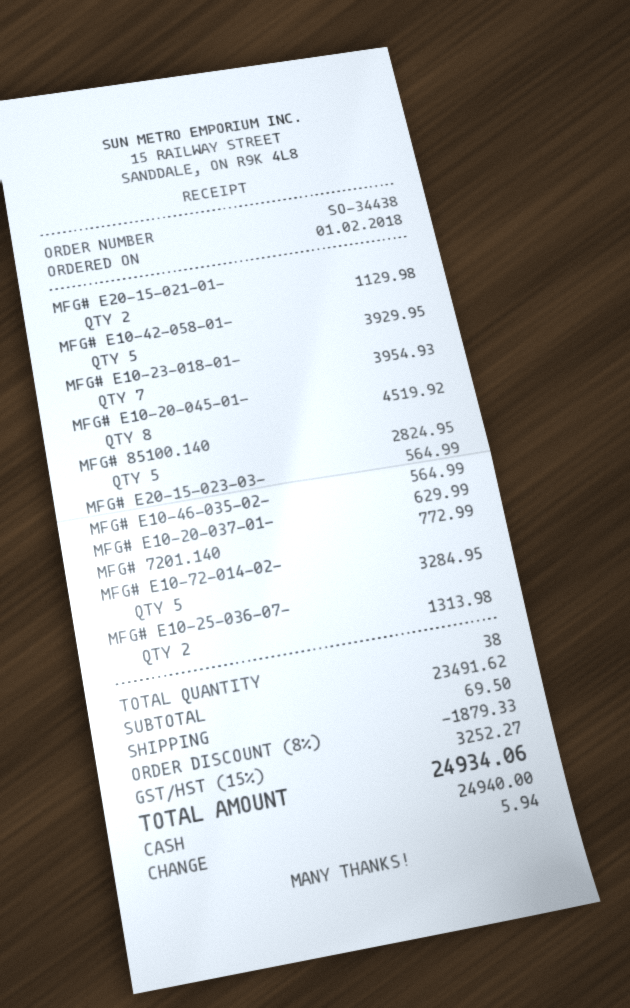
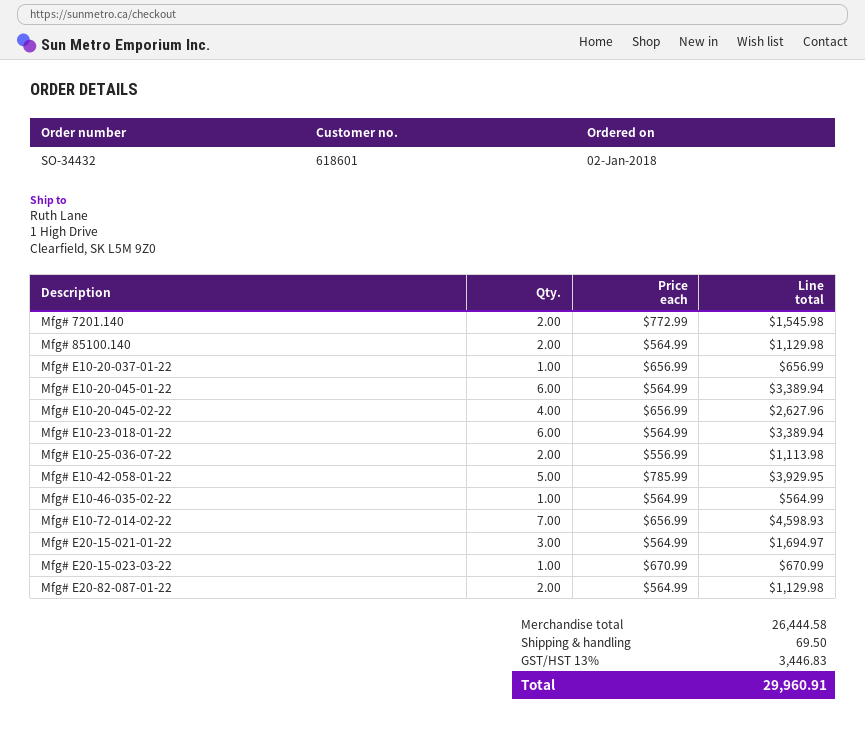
order number: SO-34438 -> SO-34432
order date: 2018-02-01 -> 2018-01-02
MFG# E20-15-021-01-: 2 for 1129.98 -> 3 for 1694.97
MFG# E10-23-018-01-: 7 for 3954.93 -> 6 for 3389.94
MFG# E10-20-045-01-: 8 for 4519.92 -> 6 for 3389.94
MFG# 85100.140: 5 for 2824.95 -> 2 for 1129.98
MFG# E20-15-023-03-: 1 for 564.99 -> 1 for 670.99
MFG# E10-20-037-01-: 1 for 629.99 -> 1 for 656.99
MFG# 7201.140: 1 for 772.99 -> 2 for 1545.98
MFG# E10-72-014-02-: 5 for 3284.95 -> 7 for 4598.93
MFG# E10-25-036-07-: 2 for 1313.98 -> 2 for 1113.98
Mfg# E10-20-045-02-22: none -> 4 for 2627.96
Mfg# E20-82-087-01-22: none -> 2 for 1129.98
subtotal: 23491.62 -> 26444.58
discount: 8% = 1879.33 -> none
tax: 15% = 3252.27 -> 13% = 3446.83
total: 24934.06 -> 29960.91

